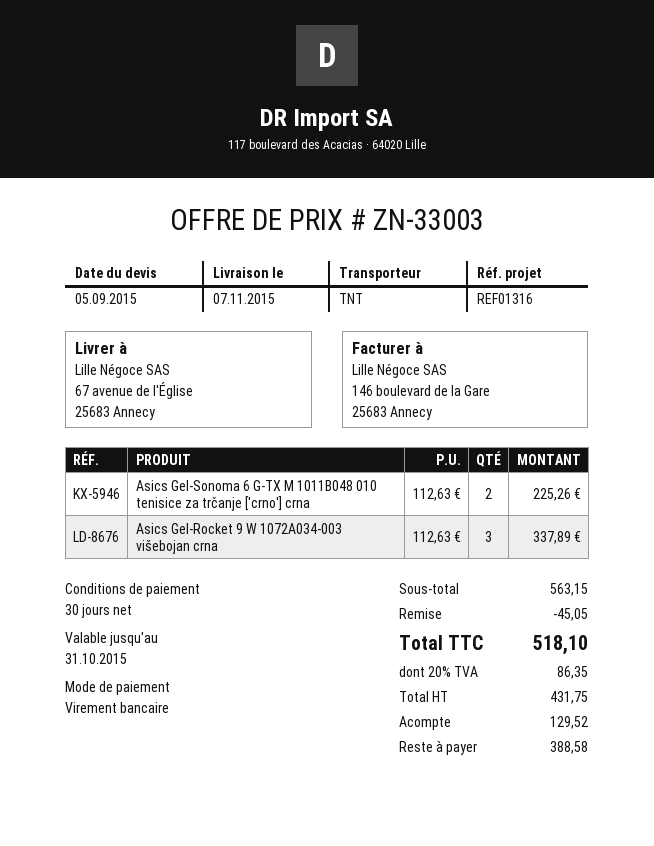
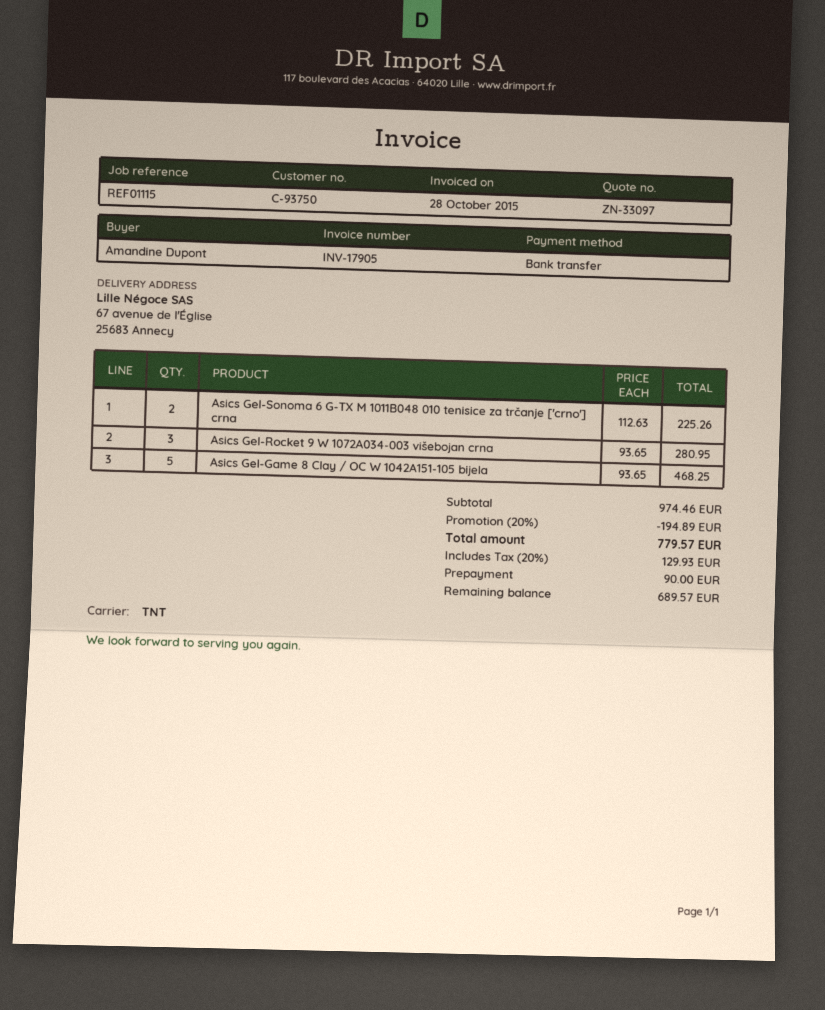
quote number: ZN-33003 -> ZN-33097
reference: REF01316 -> REF01115
Asics Gel-Rocket 9 W 1072A034-003 višebojan crna: 3 x 112.63 = 337.89 -> 3 x 93.65 = 280.95
Asics Gel-Game 8 Clay / OC W 1042A151-105 bijela: none -> 5 x 93.65 = 468.25
subtotal: 563.15 -> 974.46
discount: 45.05 -> 194.89
tax: 20% = 86.35 -> 20% = 129.93
total: 518.10 -> 779.57
deposit: 129.52 -> 90.00
balance: 388.58 -> 689.57

